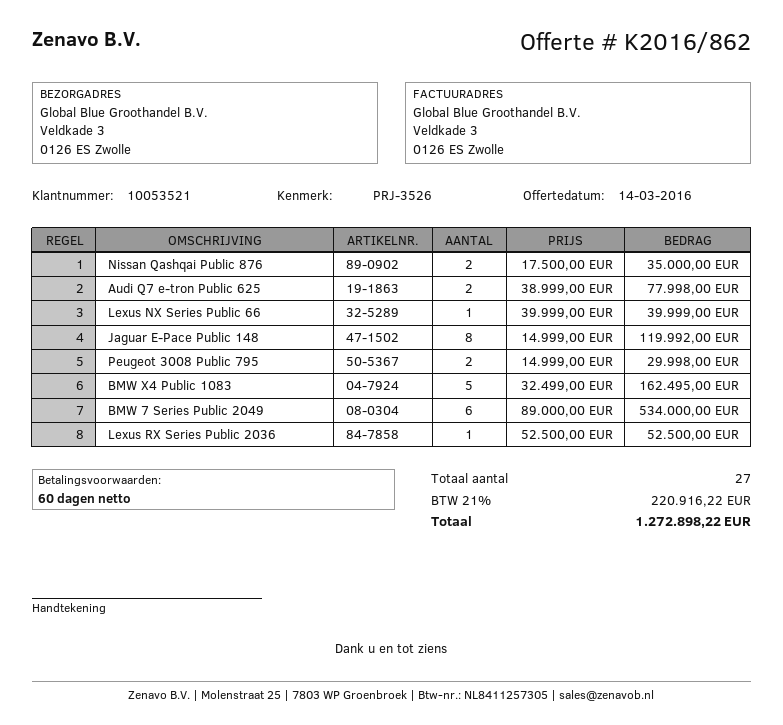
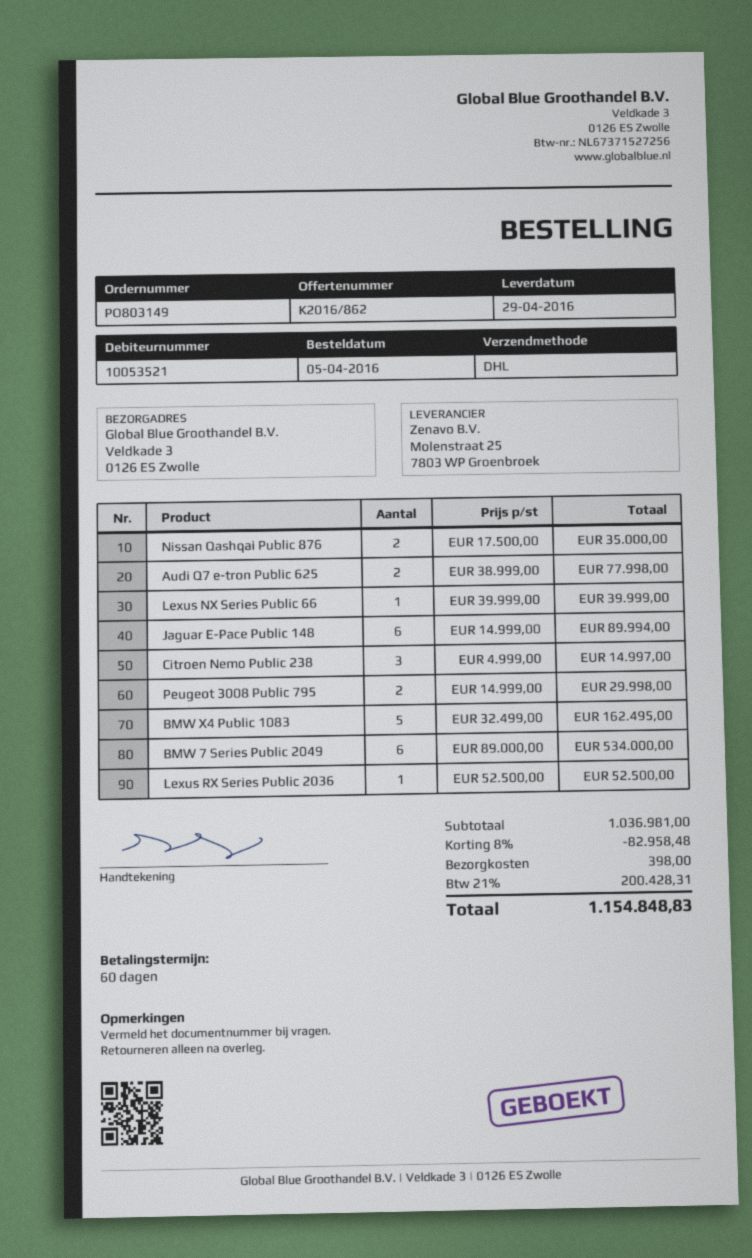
Jaguar E-Pace Public 148: 8 x 14999.00 = 119992.00 -> 6 x 14999.00 = 89994.00
Citroen Nemo Public 238: none -> 3 x 4999.00 = 14997.00
discount: none -> 8% = 82958.48
shipping: none -> 398.00
tax: 21% = 220916.22 -> 21% = 200428.31
total: 1272898.22 -> 1154848.83

